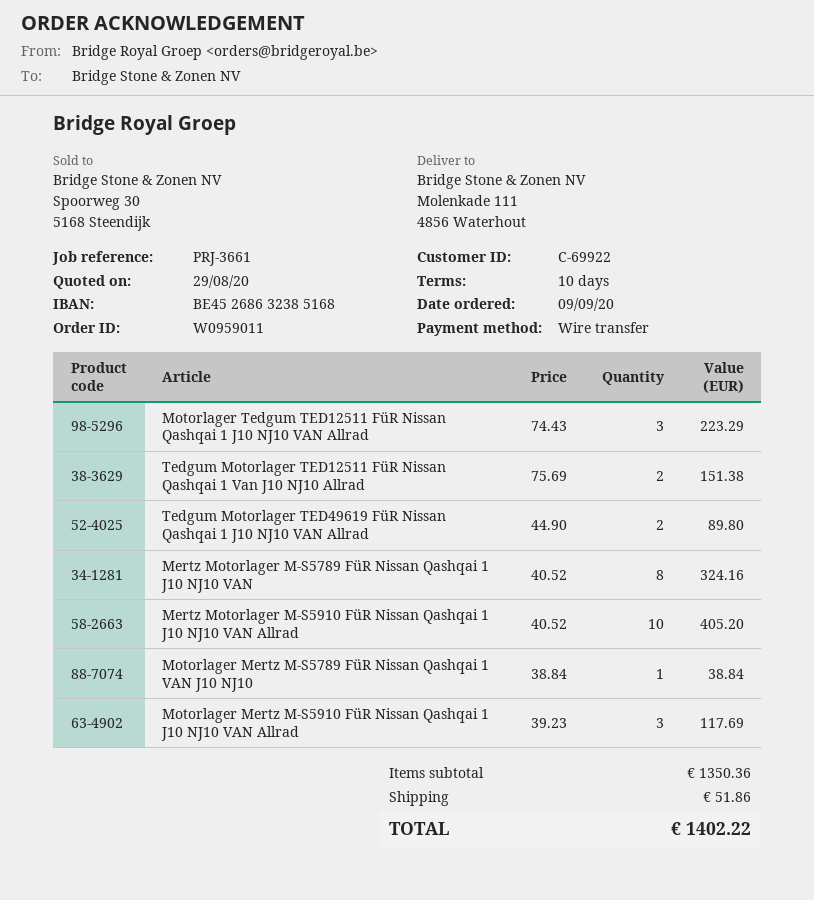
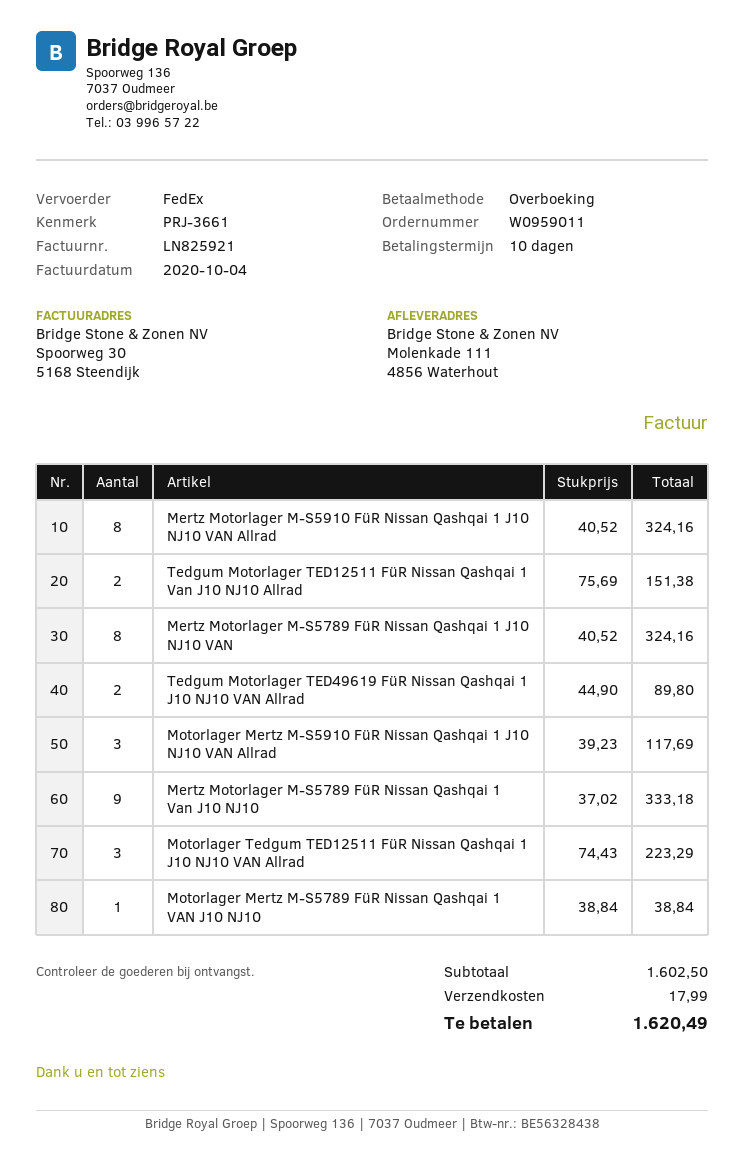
Mertz Motorlager M-S5910 FüR Nissan Qashqai 1 J10 NJ10 VAN Allrad: 10 x 40.52 = 405.20 -> 8 x 40.52 = 324.16
Mertz Motorlager M-S5789 FüR Nissan Qashqai 1 Van J10 NJ10: none -> 9 x 37.02 = 333.18
subtotal: 1350.36 -> 1602.50
shipping: 51.86 -> 17.99
total: 1402.22 -> 1620.49

